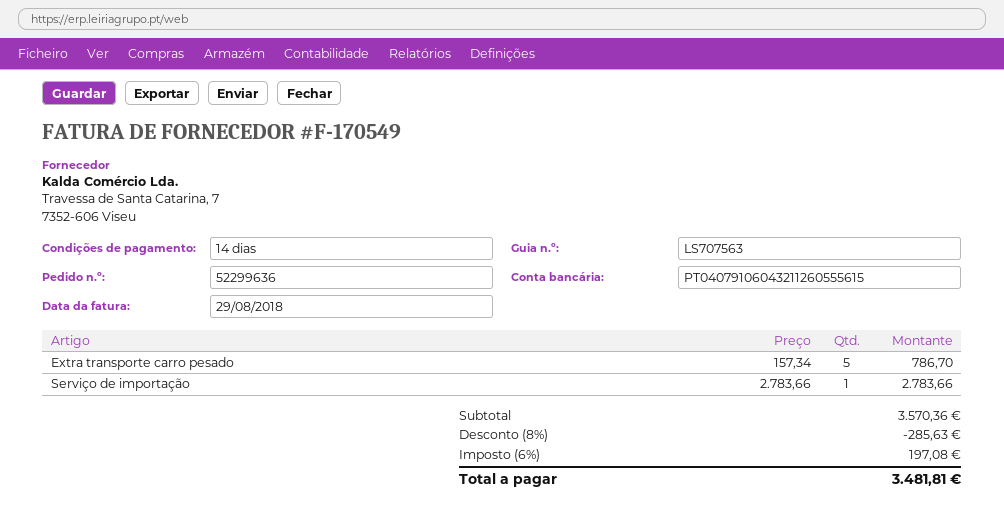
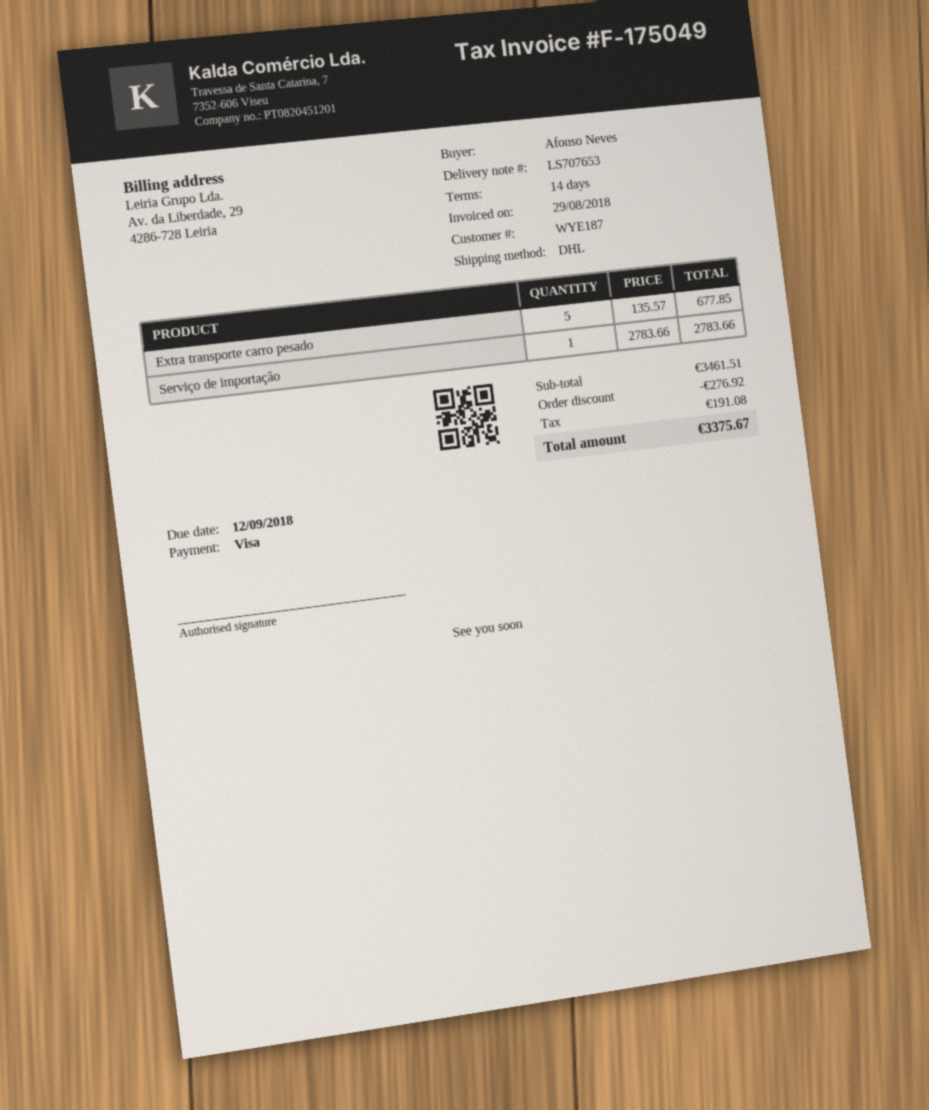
delivery note number: LS707563 -> LS707653
invoice number: F-170549 -> F-175049
Extra transporte carro pesado: 5 x 157.34 = 786.70 -> 5 x 135.57 = 677.85
subtotal: 3570.36 -> 3461.51
discount: 285.63 -> 276.92
tax: 197.08 -> 191.08
total: 3481.81 -> 3375.67

